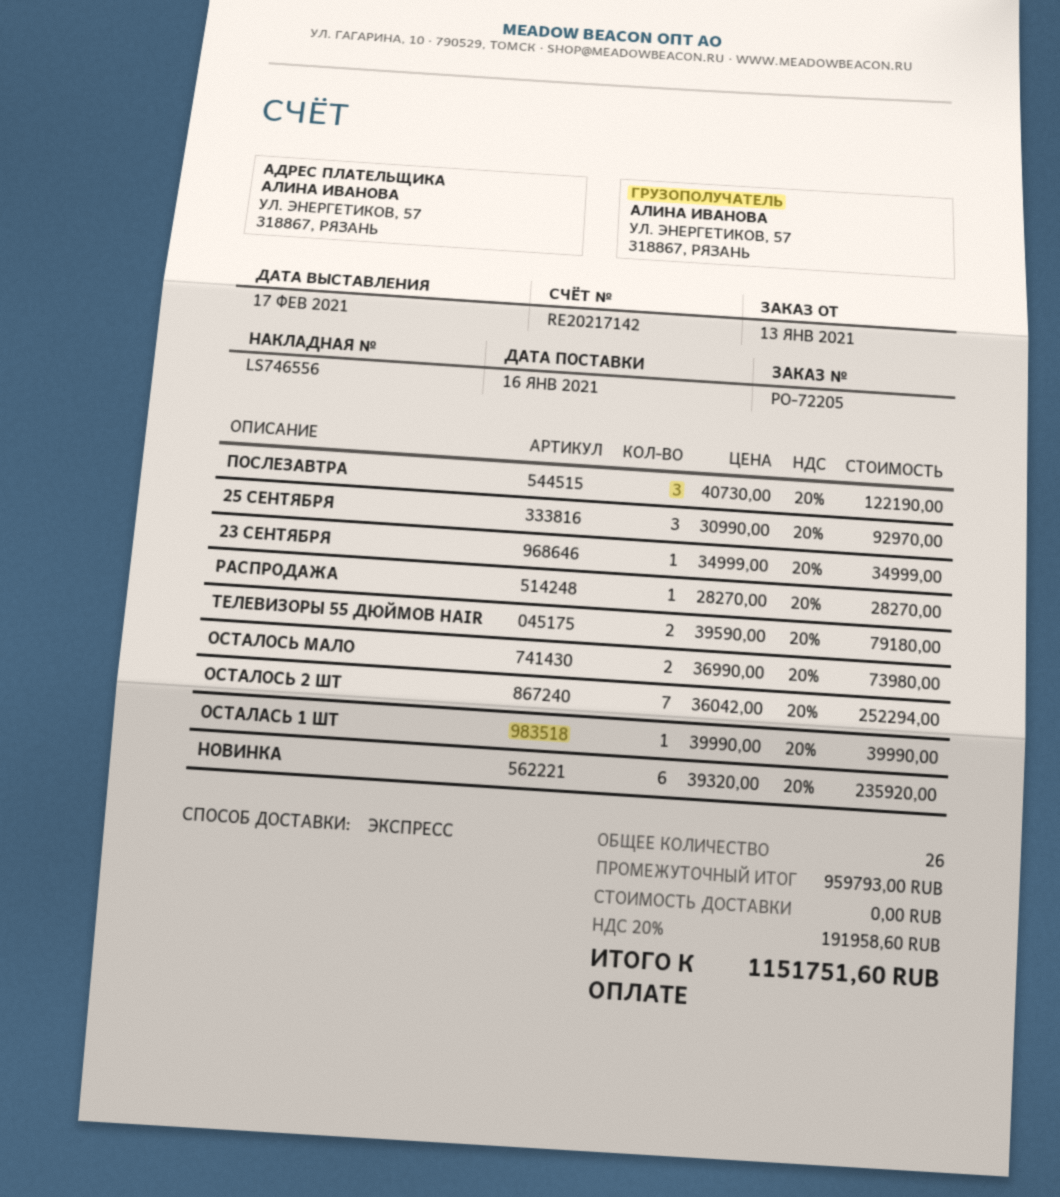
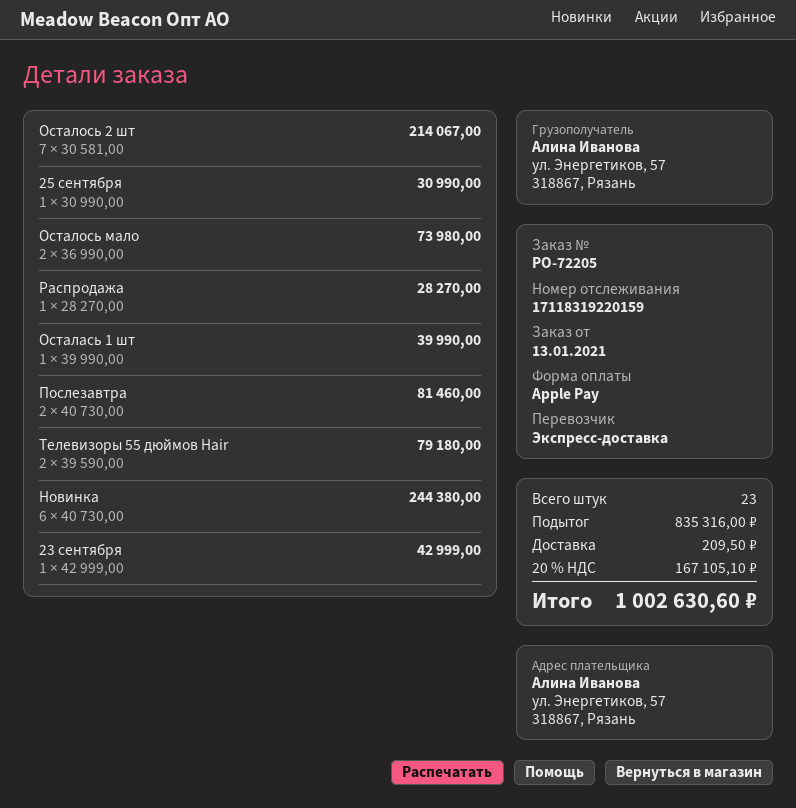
ПОСЛЕЗАВТРА: 3 x 40730.00 = 122190.00 -> 2 x 40730.00 = 81460.00
25 СЕНТЯБРЯ: 3 x 30990.00 = 92970.00 -> 1 x 30990.00 = 30990.00
23 СЕНТЯБРЯ: 1 x 34999.00 = 34999.00 -> 1 x 42999.00 = 42999.00
ОСТАЛОСЬ 2 ШТ: 7 x 36042.00 = 252294.00 -> 7 x 30581.00 = 214067.00
НОВИНКА: 6 x 39320.00 = 235920.00 -> 6 x 40730.00 = 244380.00
total quantity: 26 -> 23
subtotal: 959793.00 -> 835316.00
shipping: 0.00 -> 209.50
tax: 20% = 191958.60 -> 20% = 167105.10
total: 1151751.60 -> 1002630.60

